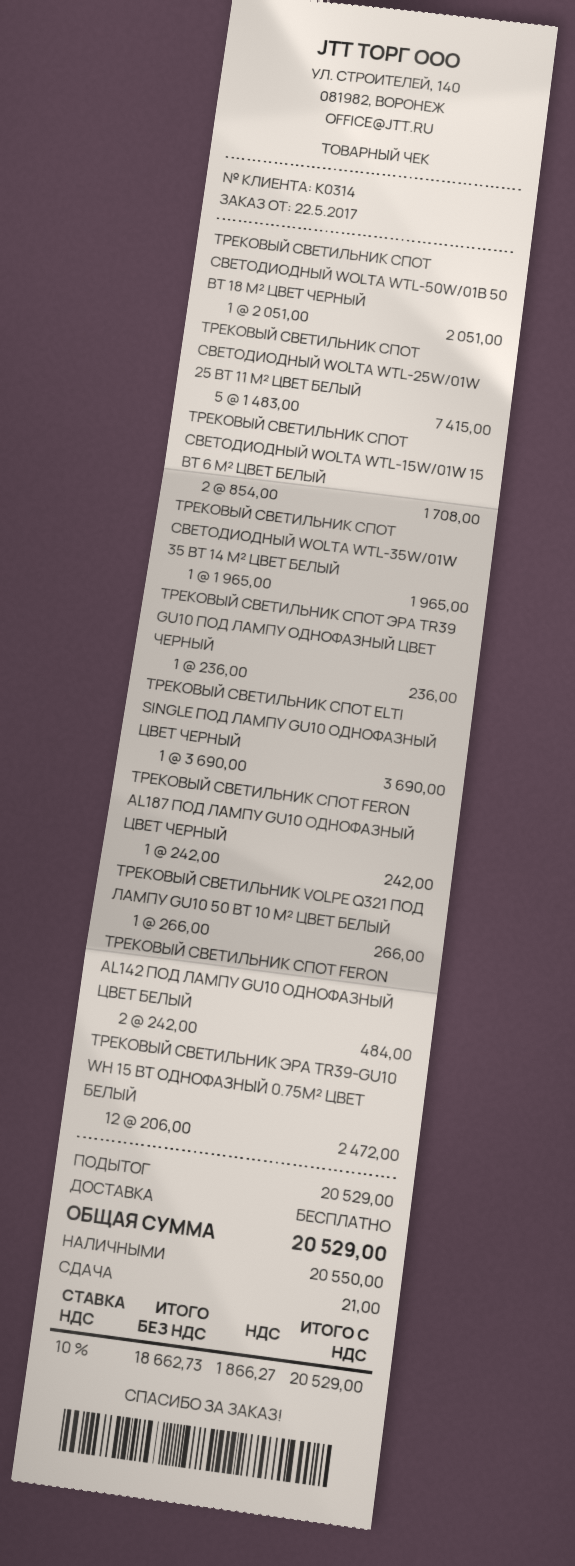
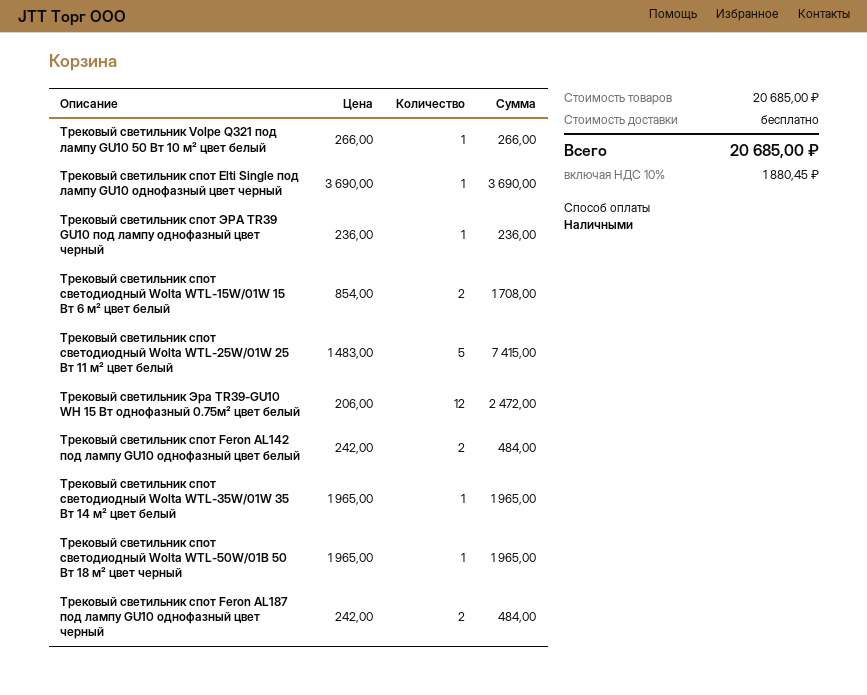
ТРЕКОВЫЙ СВЕТИЛЬНИК СПОТ СВЕТОДИОДНЫЙ WOLTA WTL-50W/01B 50 ВТ 18 М² ЦВЕТ ЧЕРНЫЙ: 1 x 2051.00 = 2051.00 -> 1 x 1965.00 = 1965.00
ТРЕКОВЫЙ СВЕТИЛЬНИК СПОТ FERON AL187 ПОД ЛАМПУ GU10 ОДНОФАЗНЫЙ ЦВЕТ ЧЕРНЫЙ: 1 x 242.00 = 242.00 -> 2 x 242.00 = 484.00
subtotal: 20529.00 -> 20685.00
tax: 10% = 1866.27 -> 10% = 1880.45
total: 20529.00 -> 20685.00

